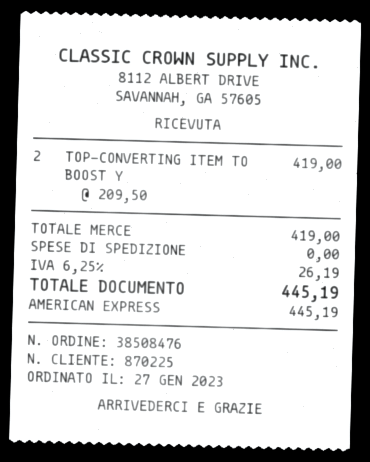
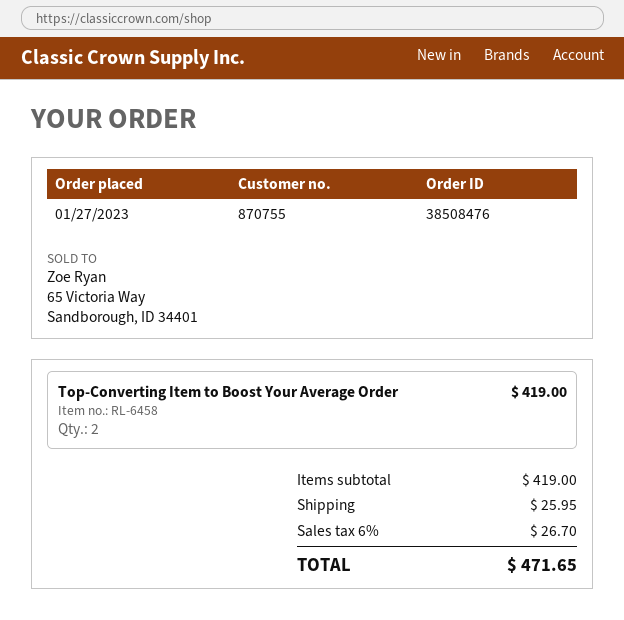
customer number: 870225 -> 870755
shipping: 0.00 -> 25.95
tax: 6.25% = 26.19 -> 6% = 26.70
total: 445.19 -> 471.65

